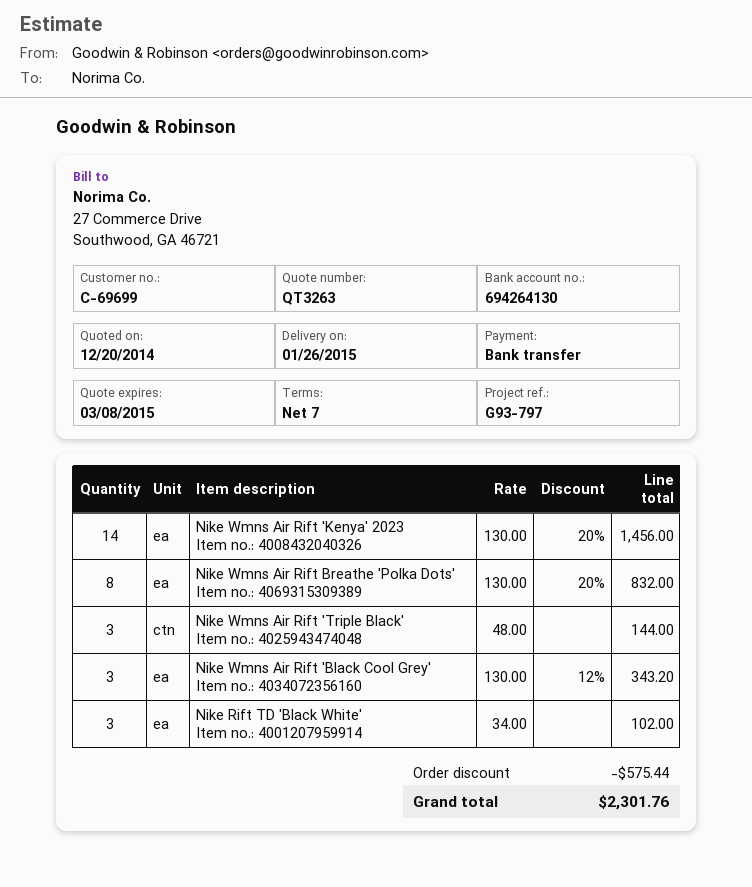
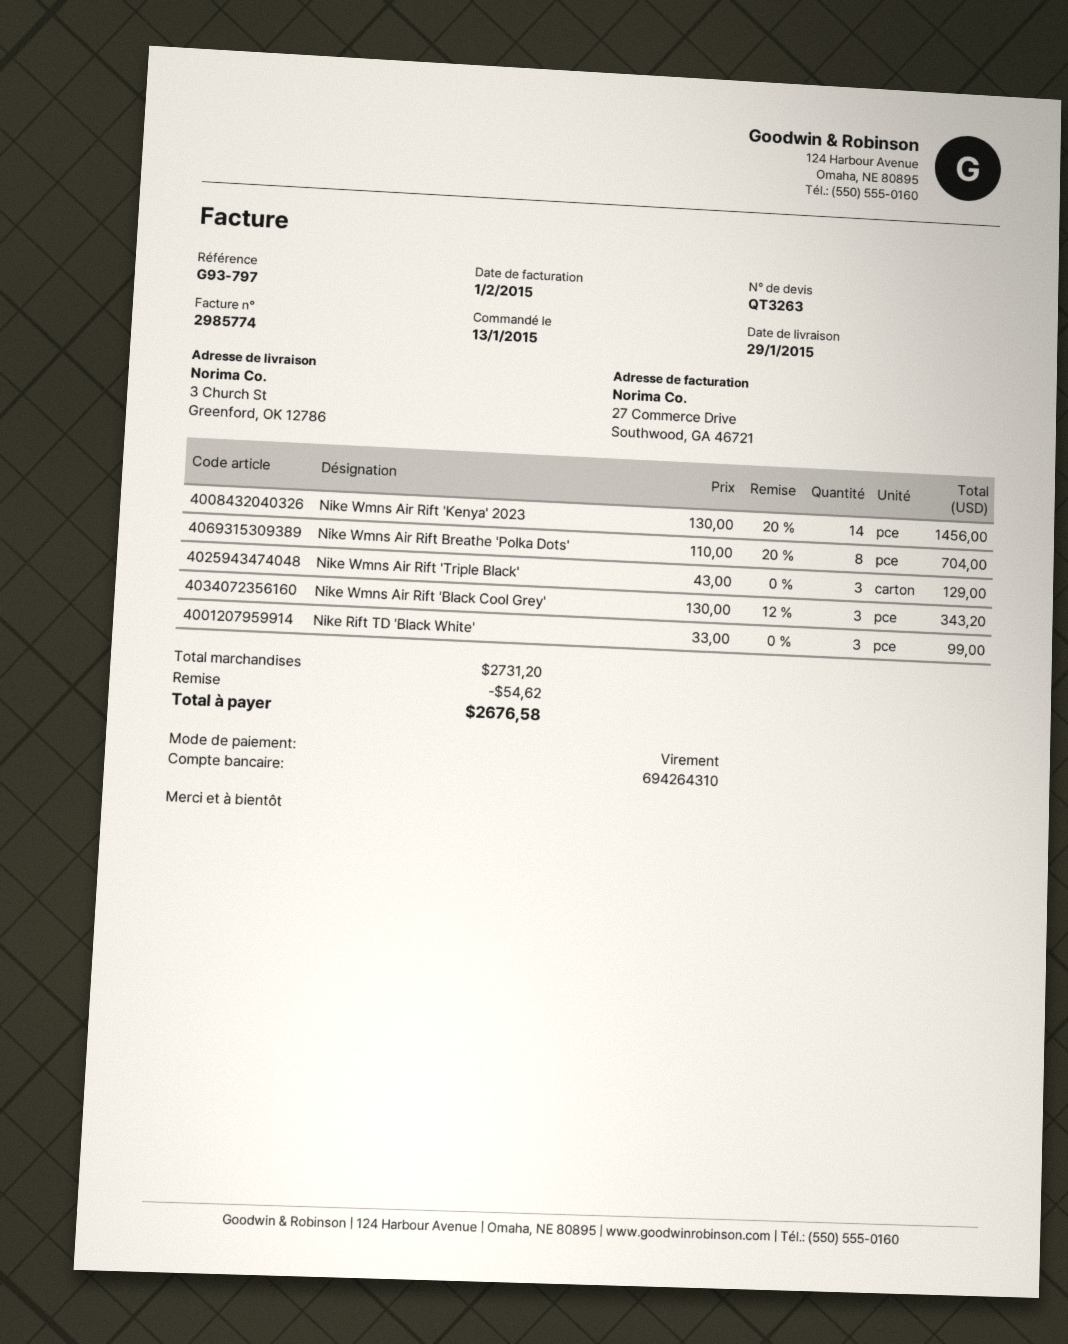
delivery date: 2015-01-26 -> 2015-01-29
bank account: 694264130 -> 694264310
Nike Wmns Air Rift Breathe 'Polka Dots': 8 x 130.00 - 20% = 832.00 -> 8 x 110.00 - 20% = 704.00
Nike Wmns Air Rift 'Triple Black': 3 x 48.00 = 144.00 -> 3 x 43.00 = 129.00
Nike Rift TD 'Black White': 3 x 34.00 = 102.00 -> 3 x 33.00 = 99.00
discount: 575.44 -> 54.62
total: 2301.76 -> 2676.58

